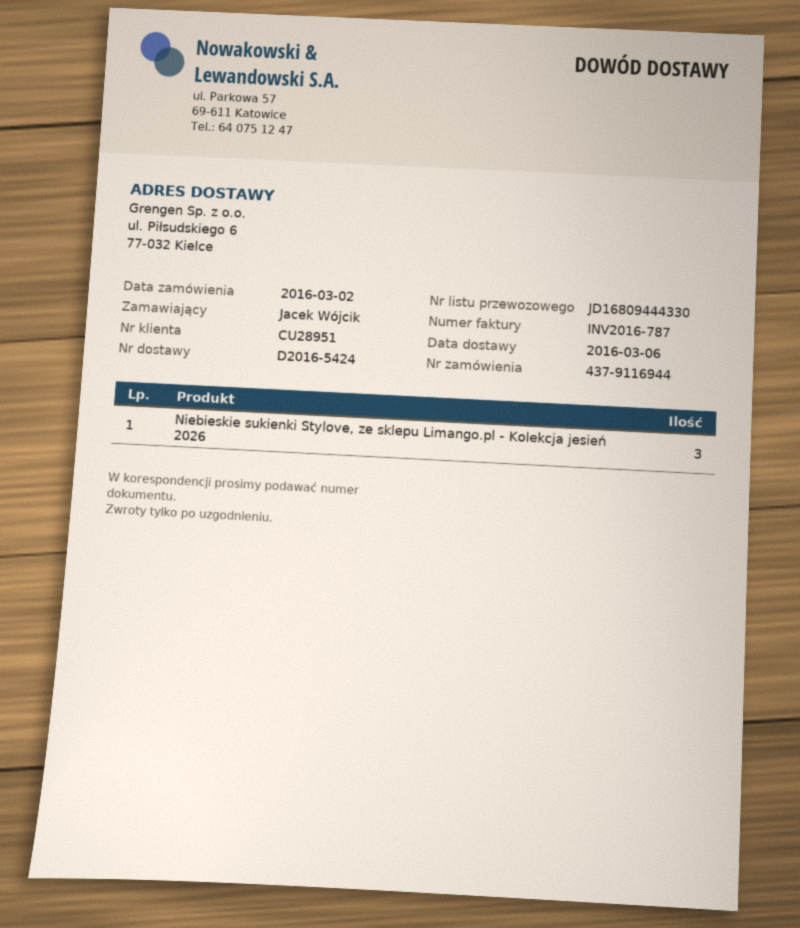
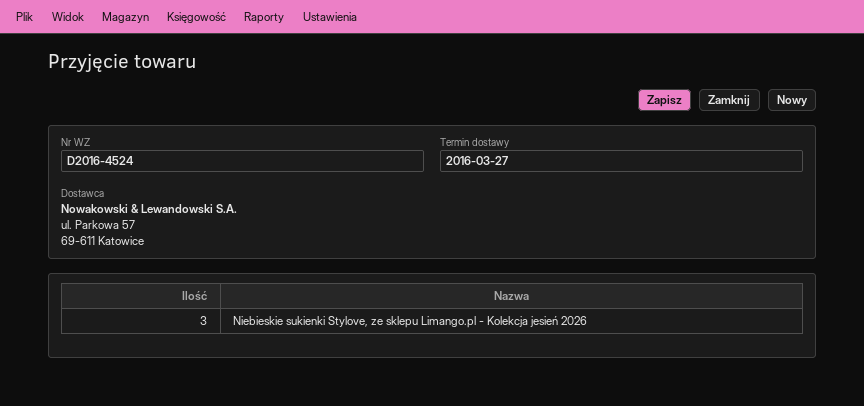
delivery note number: D2016-5424 -> D2016-4524
delivery date: 2016-03-06 -> 2016-03-27

